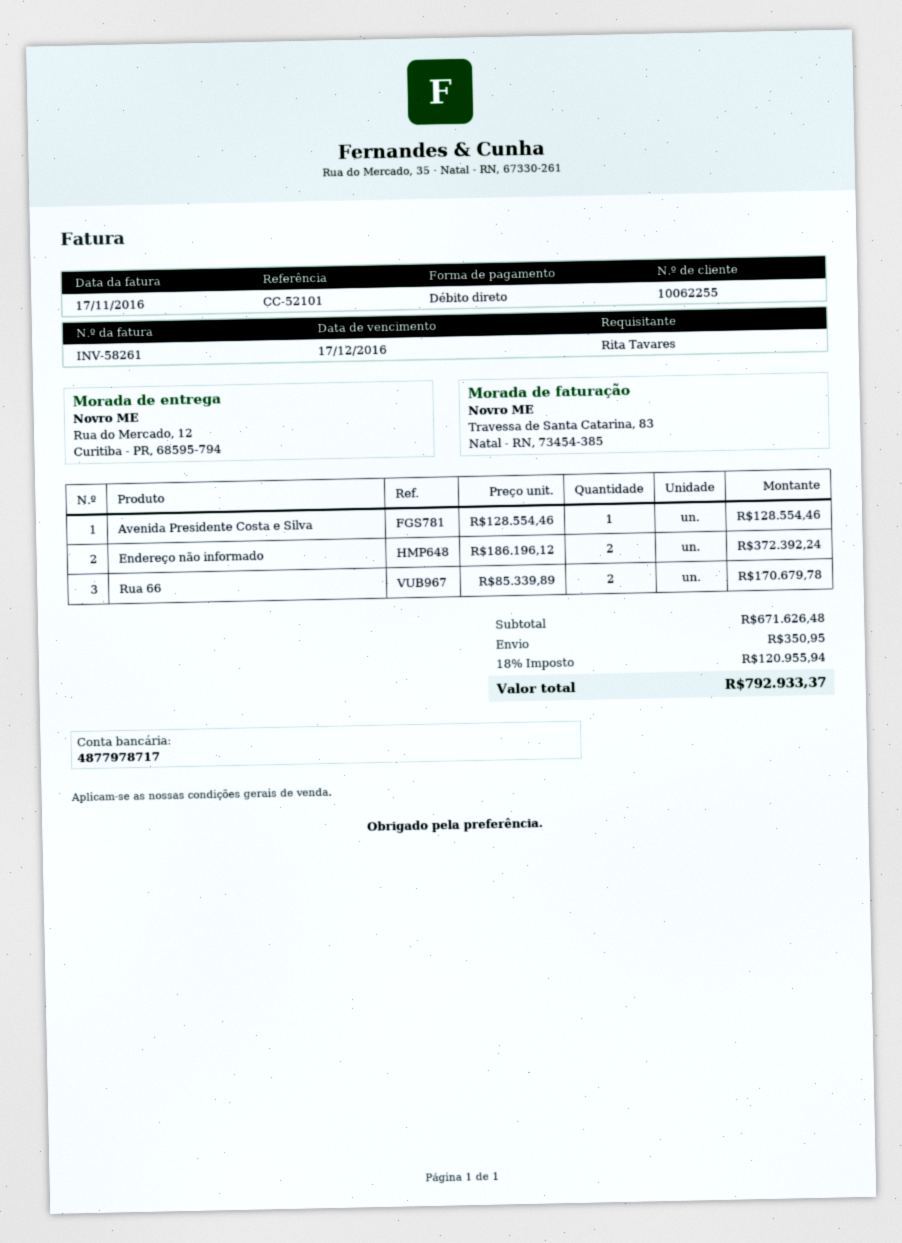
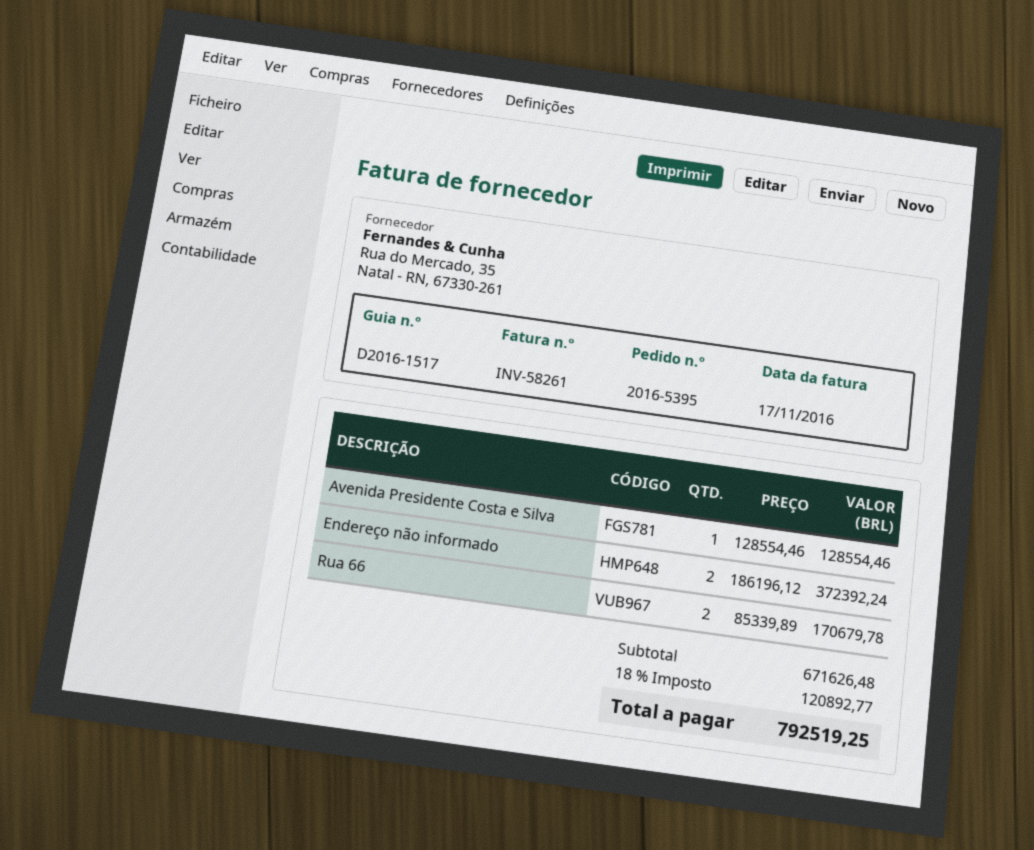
shipping: 350.95 -> none
tax: 18% = 120955.94 -> 18% = 120892.77
total: 792933.37 -> 792519.25

